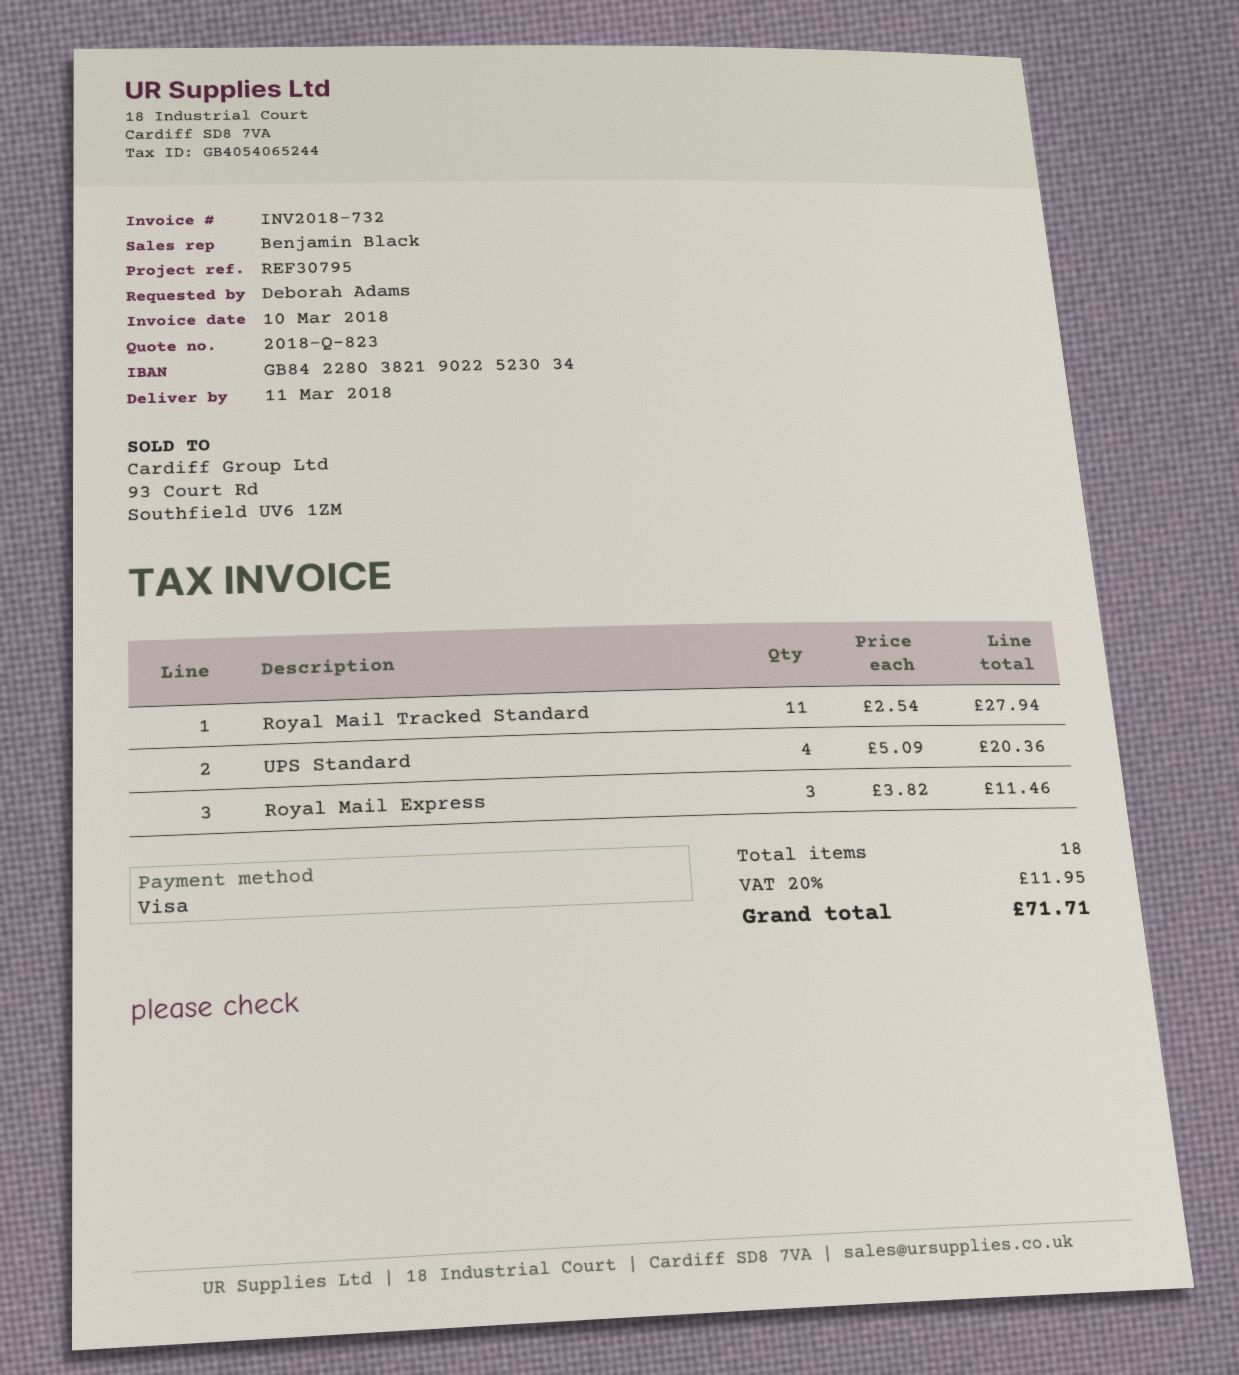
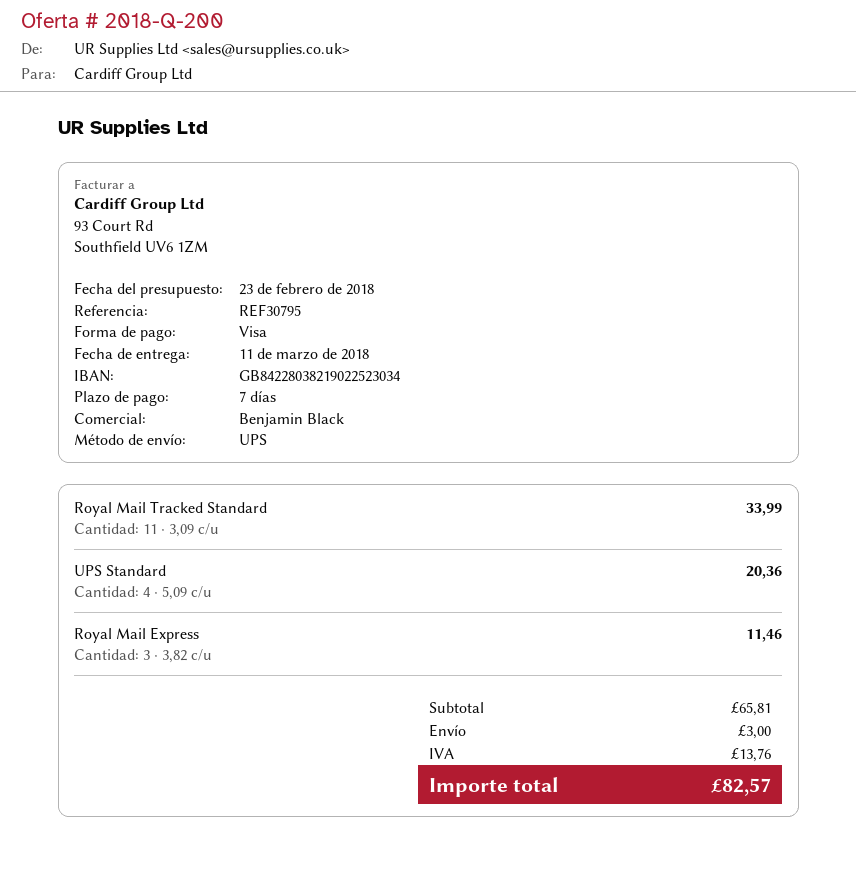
quote number: 2018-Q-823 -> 2018-Q-200
Royal Mail Tracked Standard: 11 x 2.54 = 27.94 -> 11 x 3.09 = 33.99
shipping: none -> 3.00
tax: 11.95 -> 13.76
total: 71.71 -> 82.57

